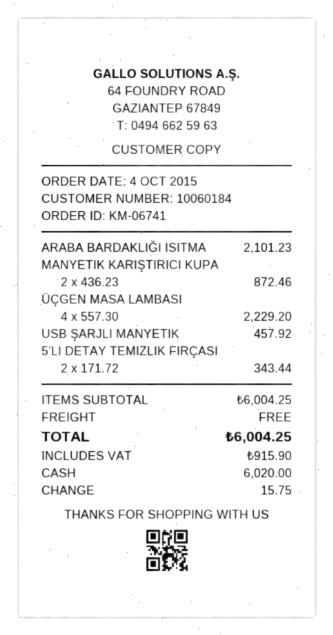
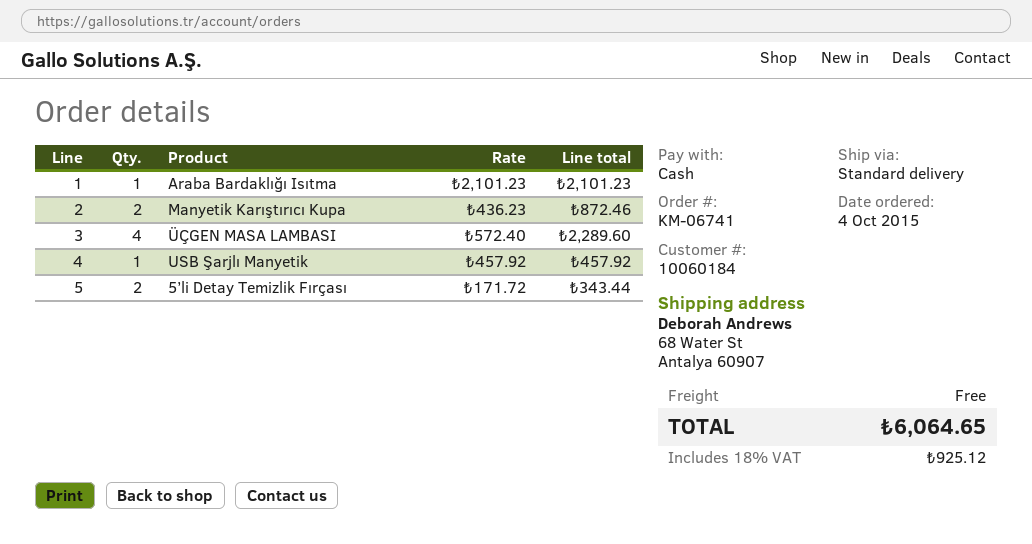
ÜÇGEN MASA LAMBASI: 4 x 557.30 = 2229.20 -> 4 x 572.40 = 2289.60
tax: 915.90 -> 925.12
total: 6004.25 -> 6064.65

